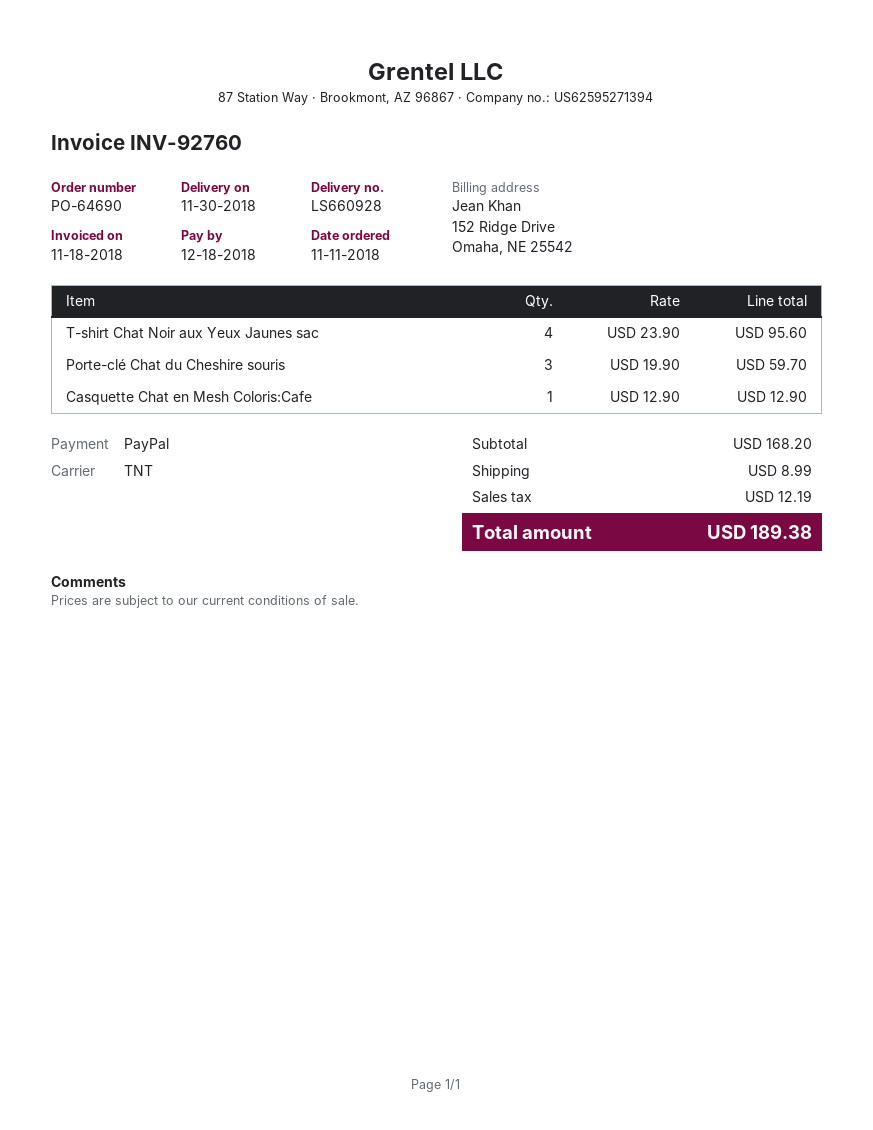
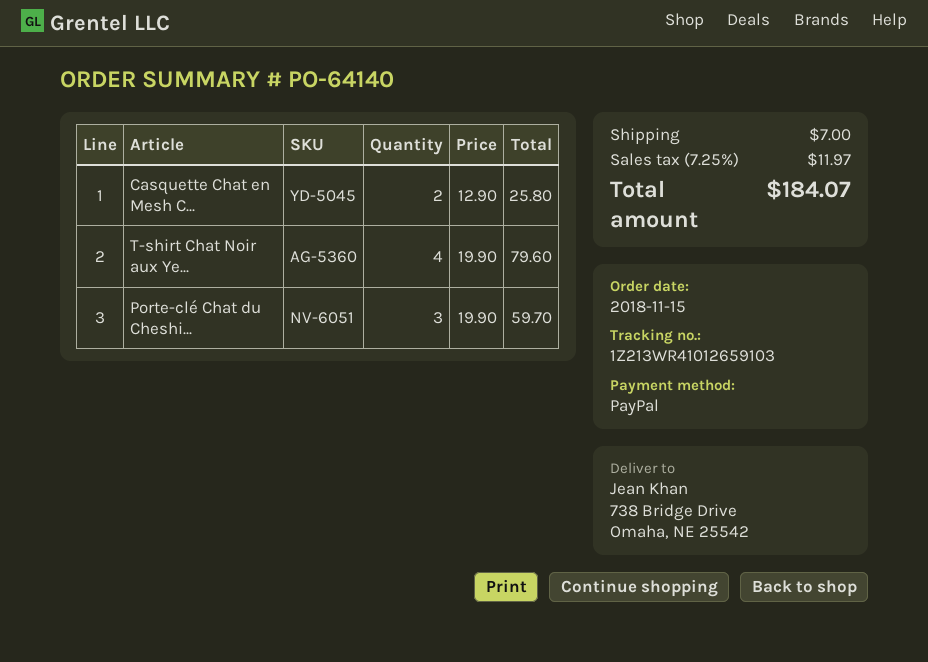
order number: PO-64690 -> PO-64140
order date: 2018-11-11 -> 2018-11-15
T-shirt Chat Noir aux Yeux Jaunes sac: 4 x 23.90 = 95.60 -> 4 x 19.90 = 79.60
Casquette Chat en Mesh Coloris:Cafe: 1 x 12.90 = 12.90 -> 2 x 12.90 = 25.80
shipping: 8.99 -> 7.00
tax: 12.19 -> 11.97
total: 189.38 -> 184.07

